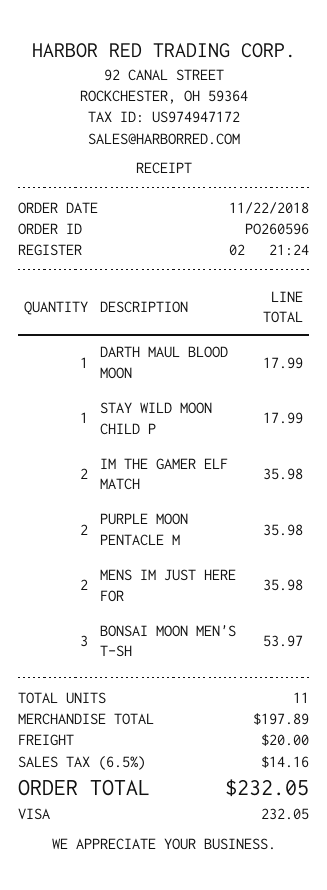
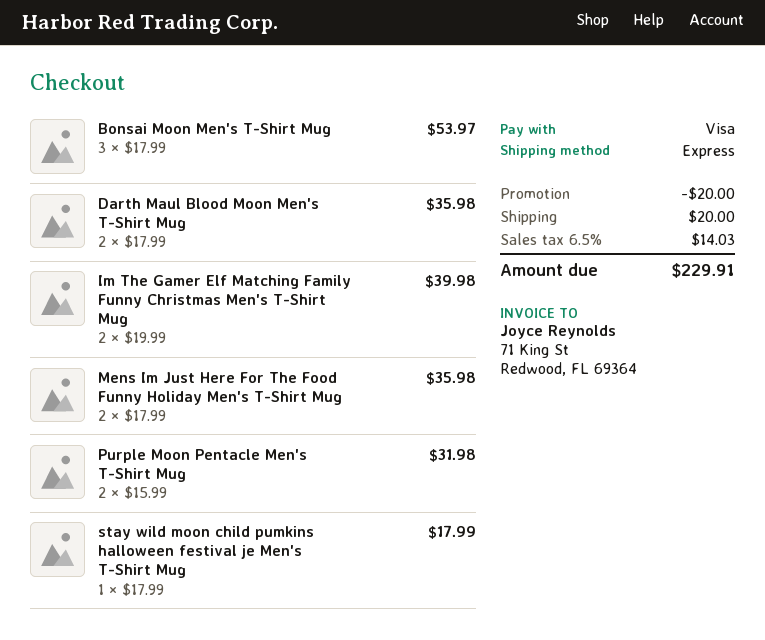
DARTH MAUL BLOOD MOON: 1 for 17.99 -> 2 for 35.98
IM THE GAMER ELF MATCH: 2 for 35.98 -> 2 for 39.98
PURPLE MOON PENTACLE M: 2 for 35.98 -> 2 for 31.98
discount: none -> 20.00
tax: 6.5% = 14.16 -> 6.5% = 14.03
total: 232.05 -> 229.91

